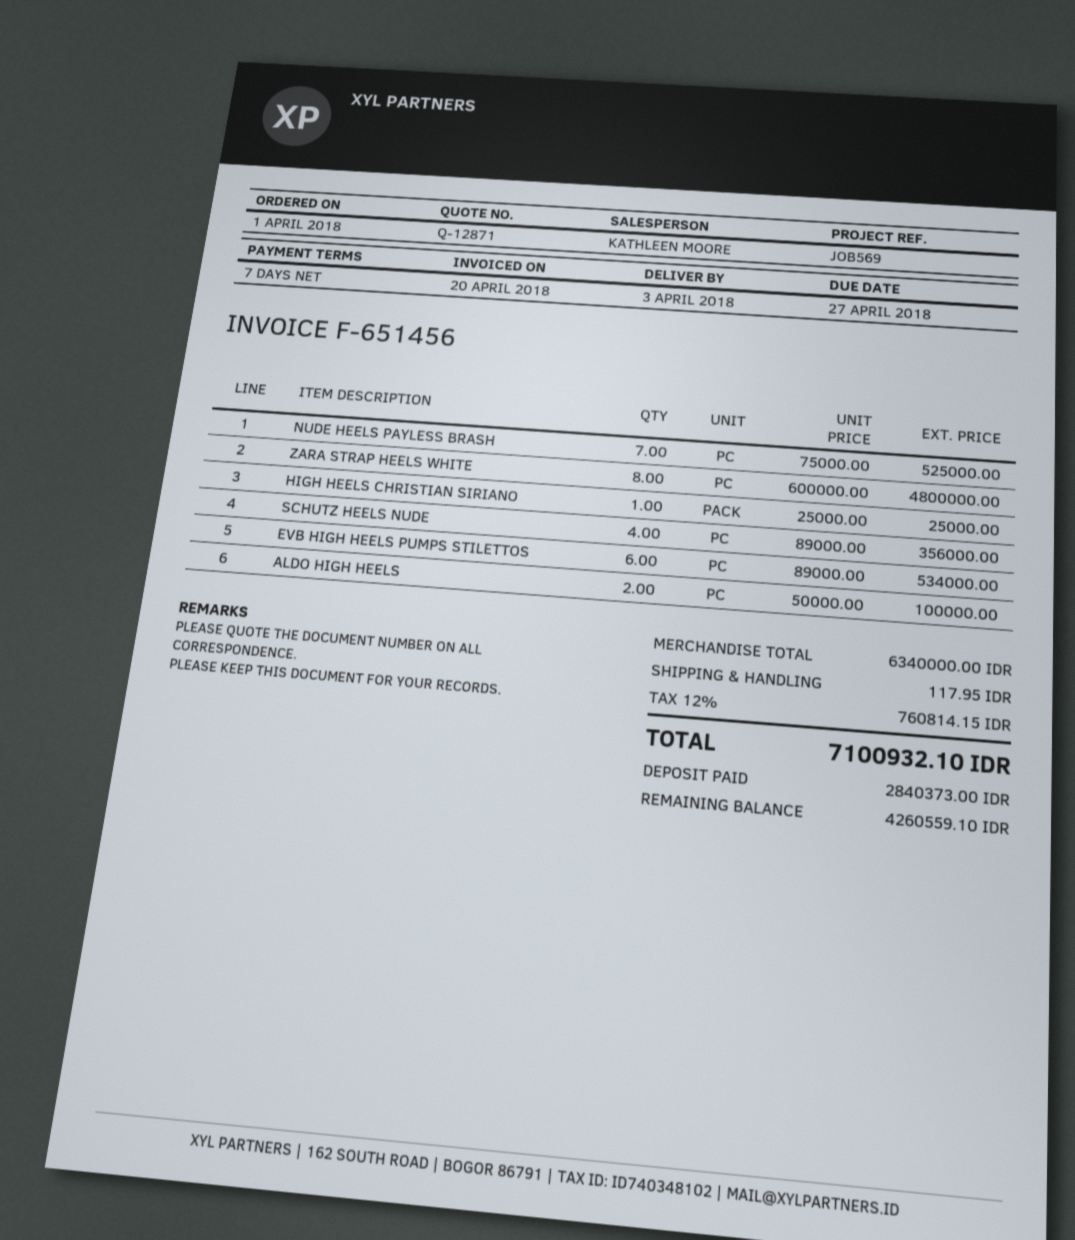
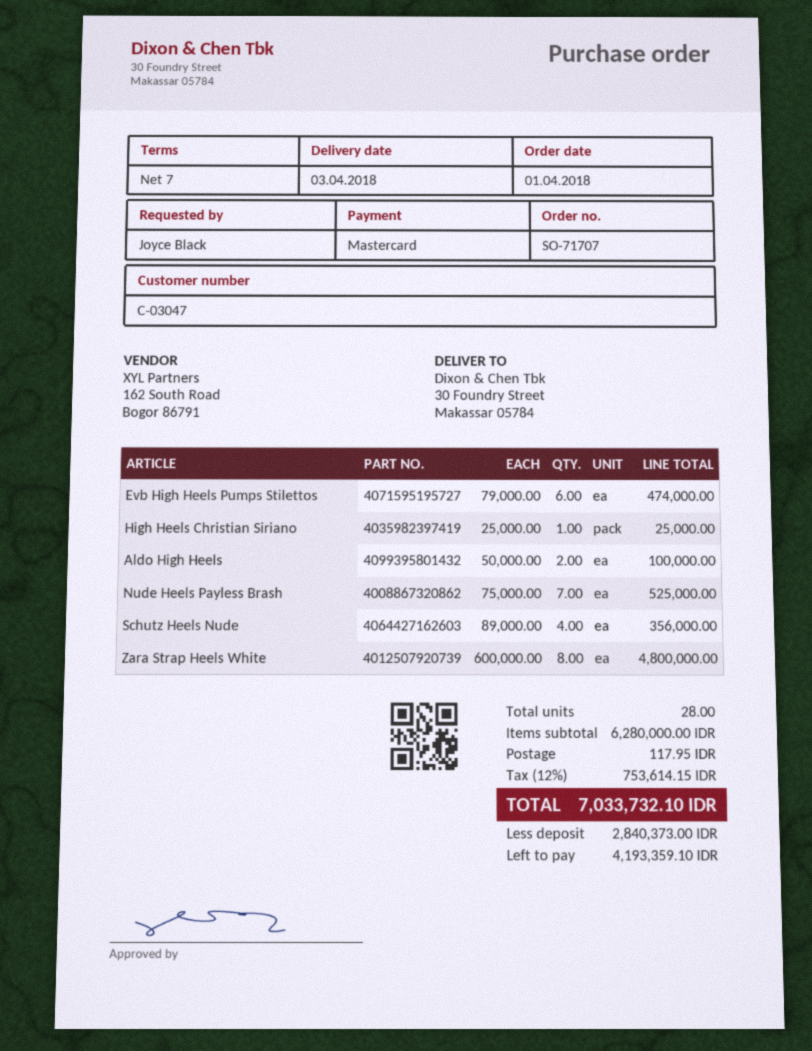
EVB HIGH HEELS PUMPS STILETTOS: 6 x 89000.00 = 534000.00 -> 6 x 79000.00 = 474000.00
subtotal: 6340000.00 -> 6280000.00
tax: 12% = 760814.15 -> 12% = 753614.15
total: 7100932.10 -> 7033732.10
balance: 4260559.10 -> 4193359.10

